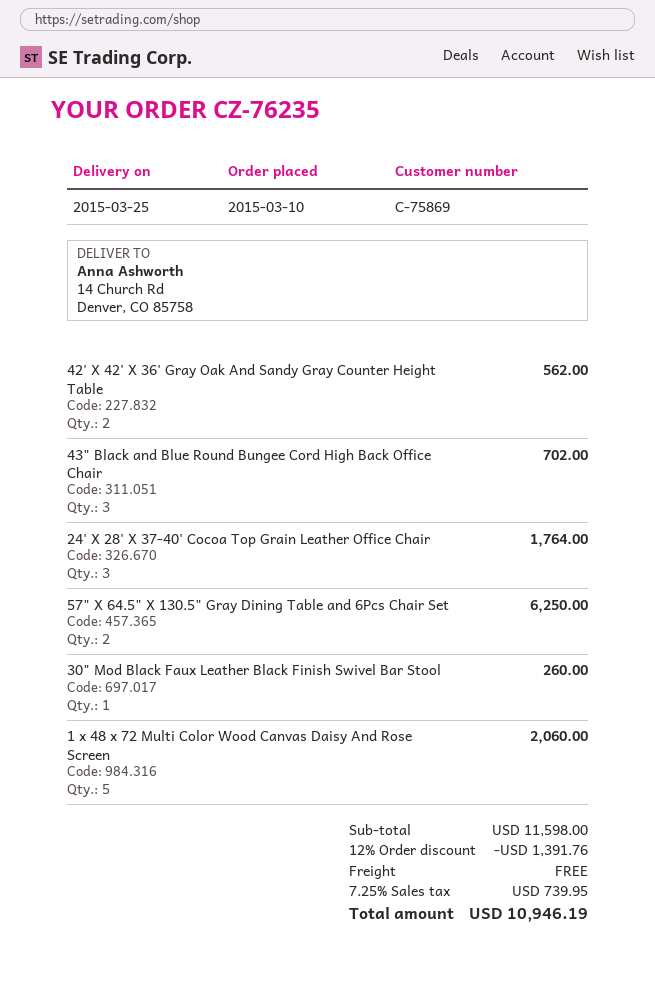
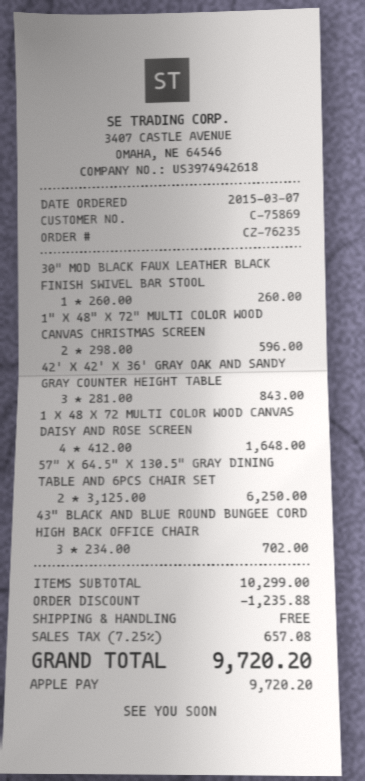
order date: 2015-03-10 -> 2015-03-07
42' X 42' X 36' Gray Oak And Sandy Gray Counter Height Table: 2 for 562.00 -> 3 for 843.00
24' X 28' X 37-40' Cocoa Top Grain Leather Office Chair: 3 for 1764.00 -> none
1 x 48 x 72 Multi Color Wood Canvas Daisy And Rose Screen: 5 for 2060.00 -> 4 for 1648.00
1" X 48" X 72" MULTI COLOR WOOD CANVAS CHRISTMAS SCREEN: none -> 2 for 596.00
subtotal: 11598.00 -> 10299.00
discount: 1391.76 -> 1235.88
tax: 7.25% = 739.95 -> 7.25% = 657.08
total: 10946.19 -> 9720.20

